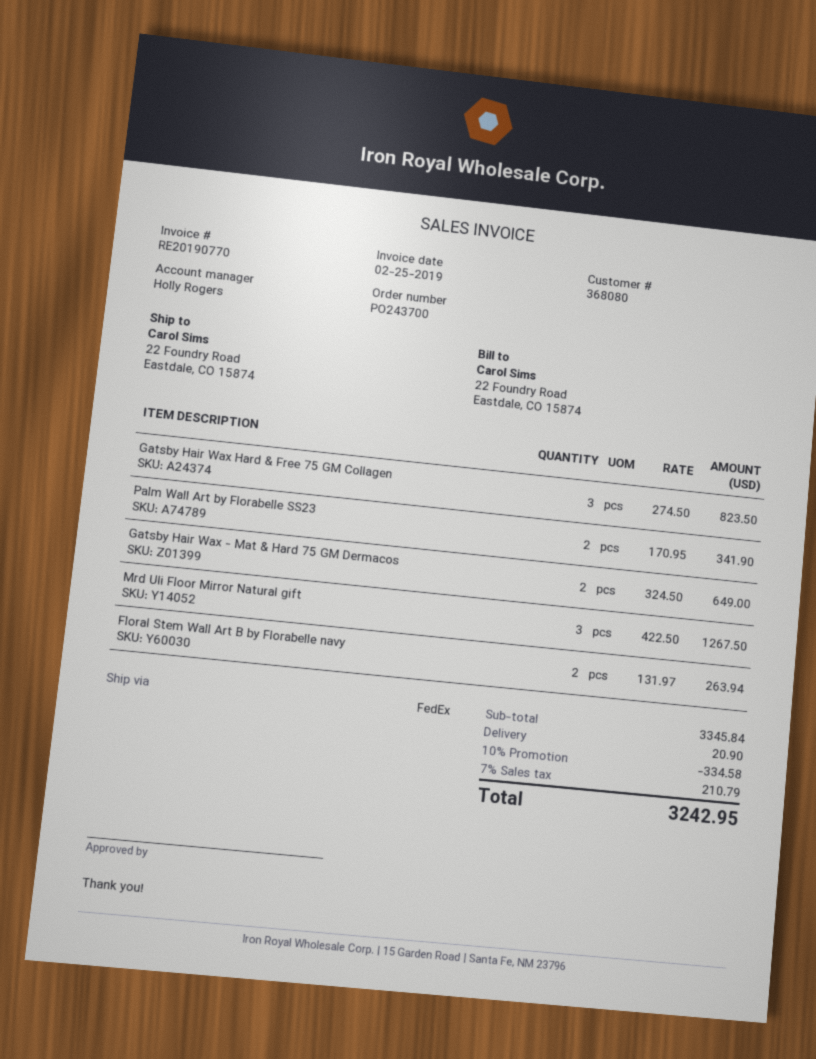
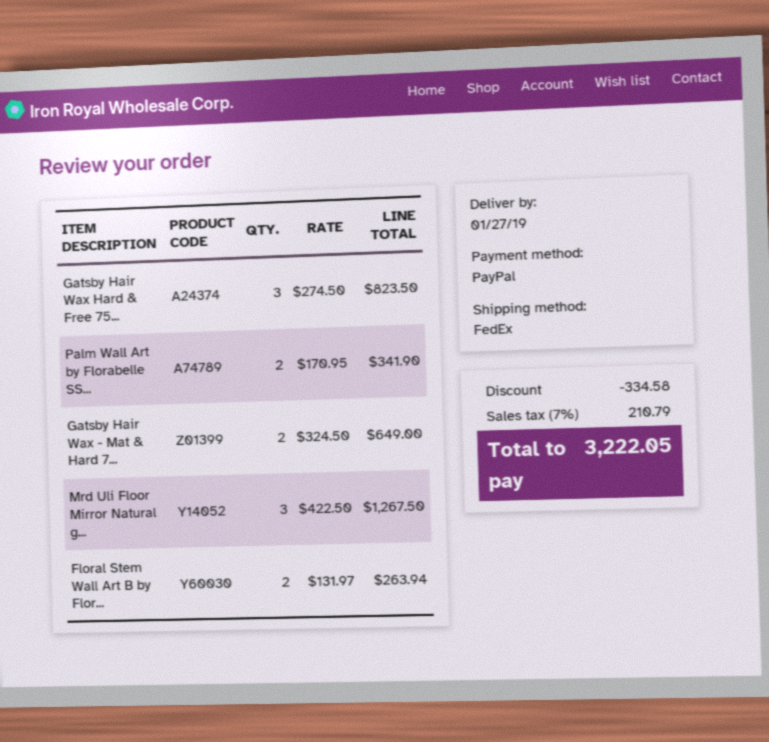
shipping: 20.90 -> none
total: 3242.95 -> 3222.05

